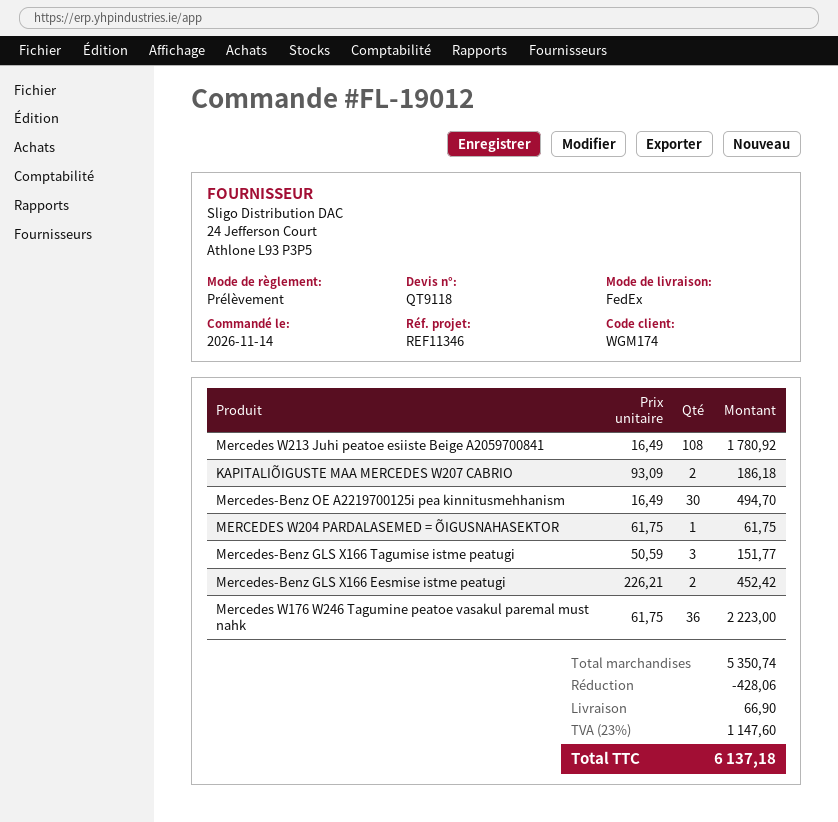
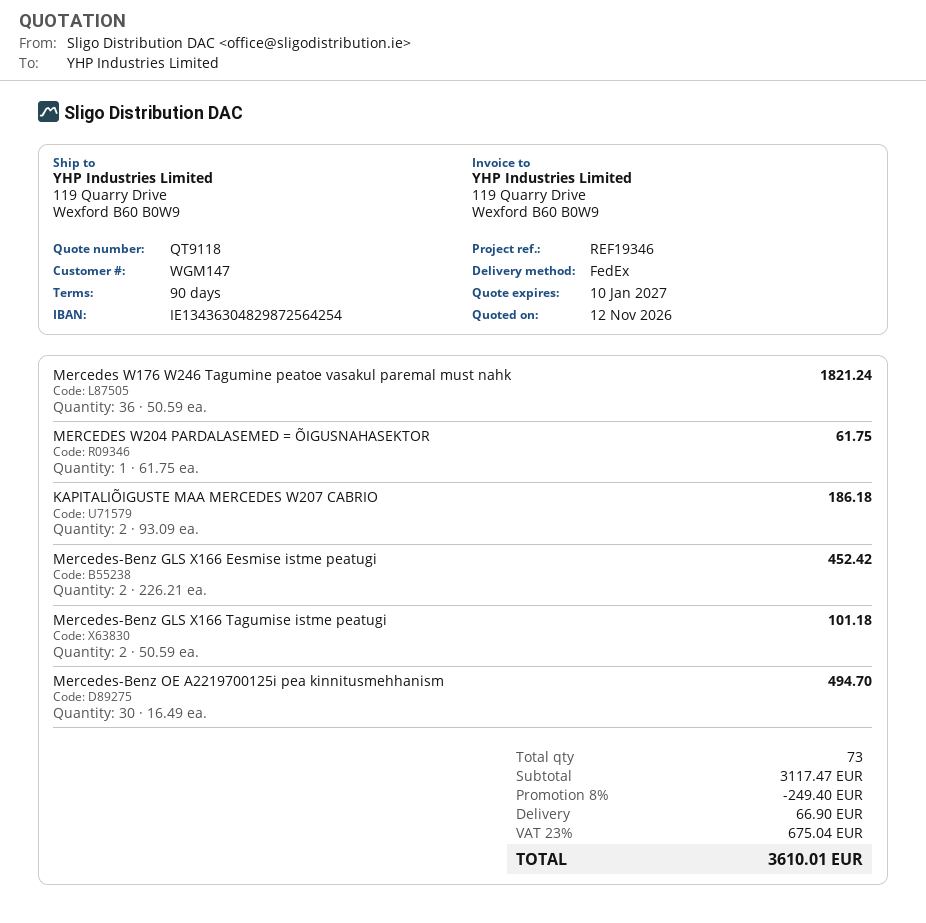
customer number: WGM174 -> WGM147
reference: REF11346 -> REF19346
Mercedes W213 Juhi peatoe esiiste Beige A2059700841: 108 x 16.49 = 1780.92 -> none
Mercedes-Benz GLS X166 Tagumise istme peatugi: 3 x 50.59 = 151.77 -> 2 x 50.59 = 101.18
Mercedes W176 W246 Tagumine peatoe vasakul paremal must nahk: 36 x 61.75 = 2223.00 -> 36 x 50.59 = 1821.24
subtotal: 5350.74 -> 3117.47
discount: 428.06 -> 249.40
tax: 23% = 1147.60 -> 23% = 675.04
total: 6137.18 -> 3610.01

